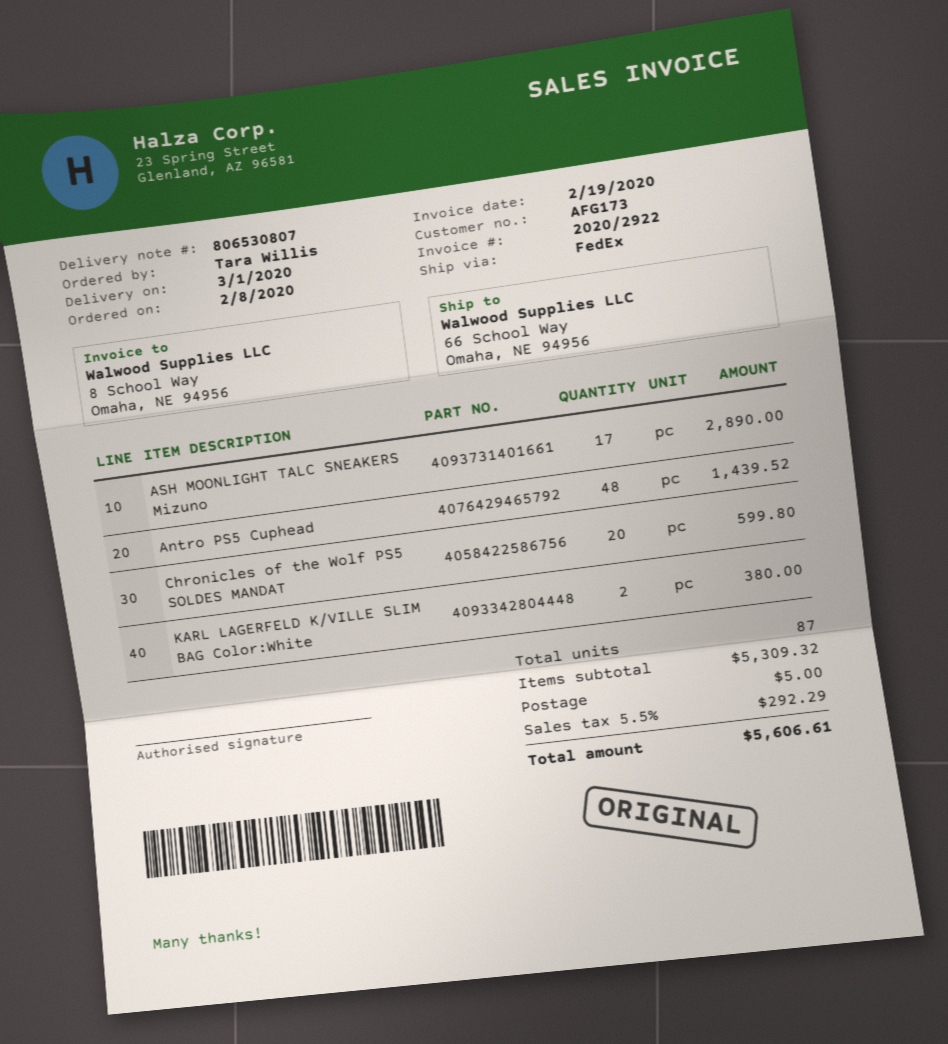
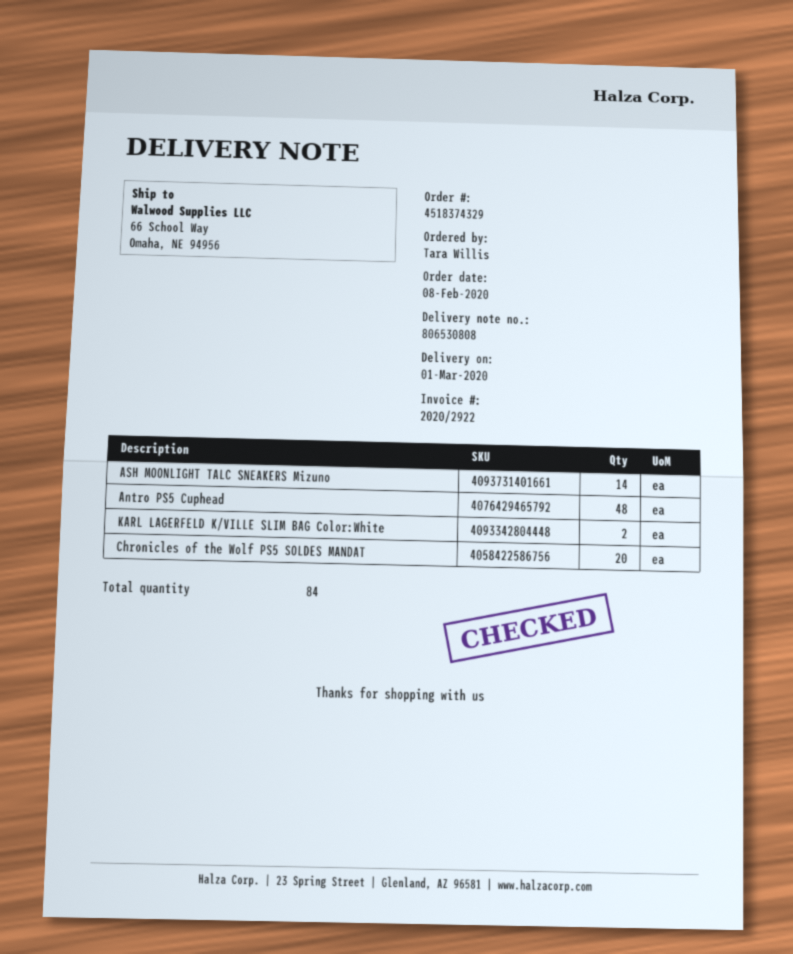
delivery note number: 806530807 -> 806530808
ASH MOONLIGHT TALC SNEAKERS Mizuno: 17 -> 14
total quantity: 87 -> 84

